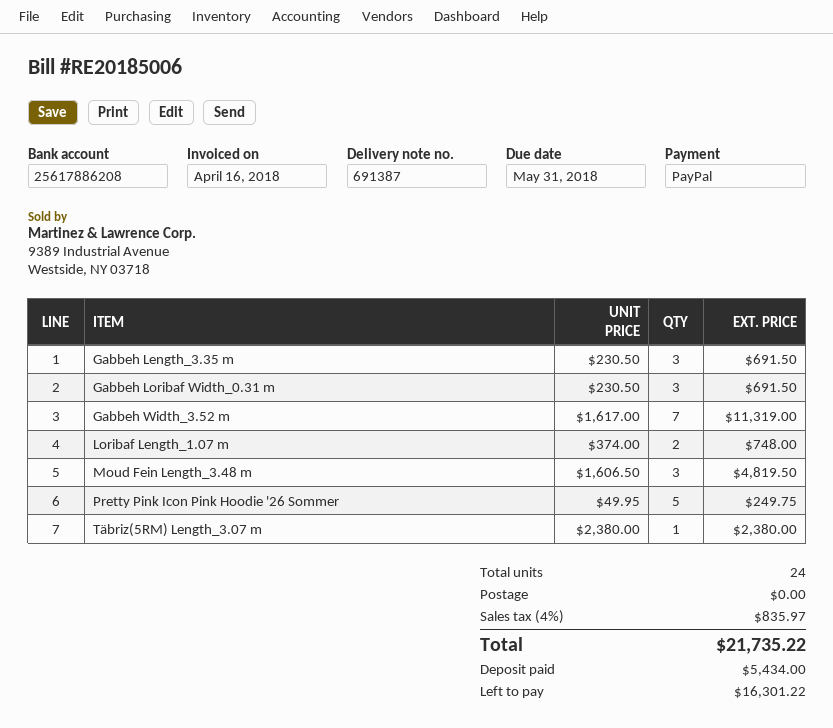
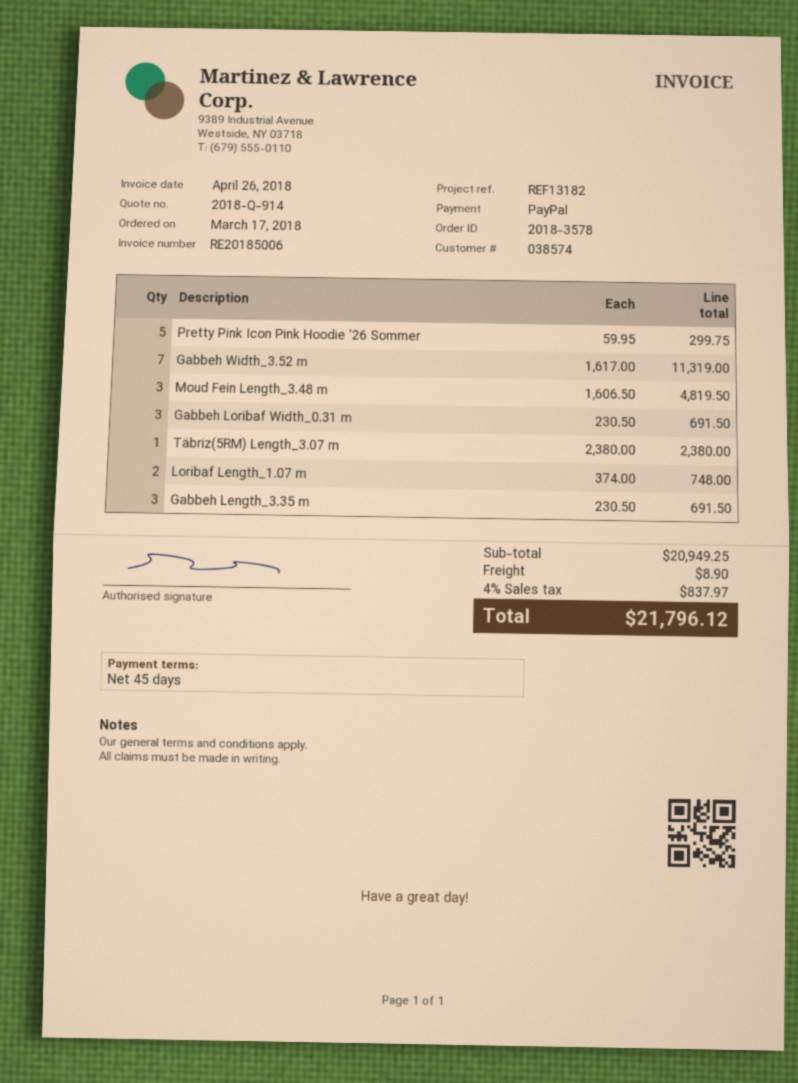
invoice date: 2018-04-16 -> 2018-04-26
Pretty Pink Icon Pink Hoodie '26 Sommer: 5 x 49.95 = 249.75 -> 5 x 59.95 = 299.75
shipping: 0.00 -> 8.90
tax: 4% = 835.97 -> 4% = 837.97
total: 21735.22 -> 21796.12

